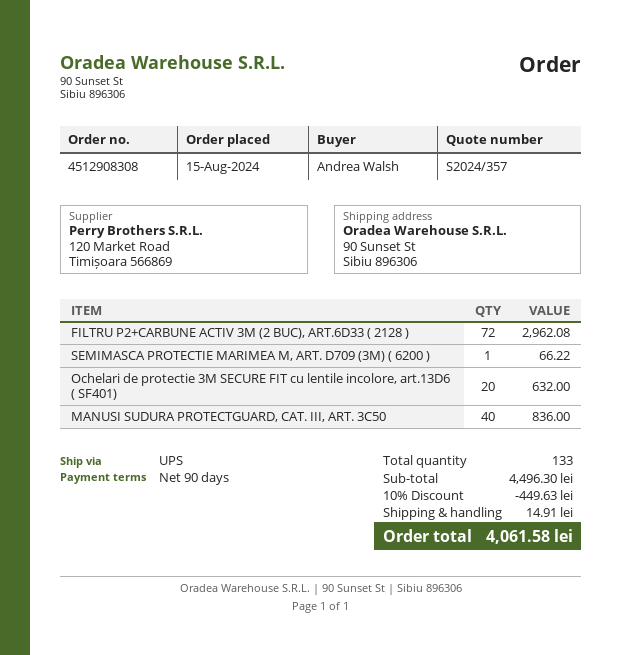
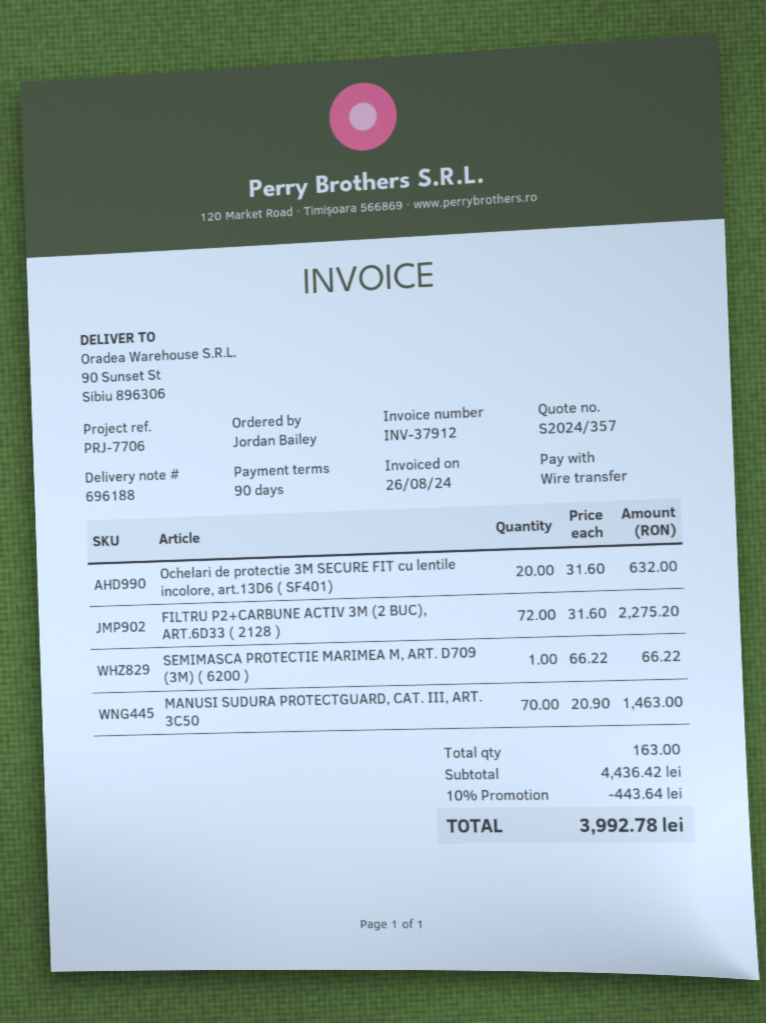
ordered by: Andrea Walsh -> Jordan Bailey
FILTRU P2+CARBUNE ACTIV 3M (2 BUC), ART.6D33 ( 2128 ): 72 for 2962.08 -> 72 for 2275.20
MANUSI SUDURA PROTECTGUARD, CAT. III, ART. 3C50: 40 for 836.00 -> 70 for 1463.00
total quantity: 133 -> 163
subtotal: 4496.30 -> 4436.42
discount: 10% = 449.63 -> 10% = 443.64
shipping: 14.91 -> none
total: 4061.58 -> 3992.78

